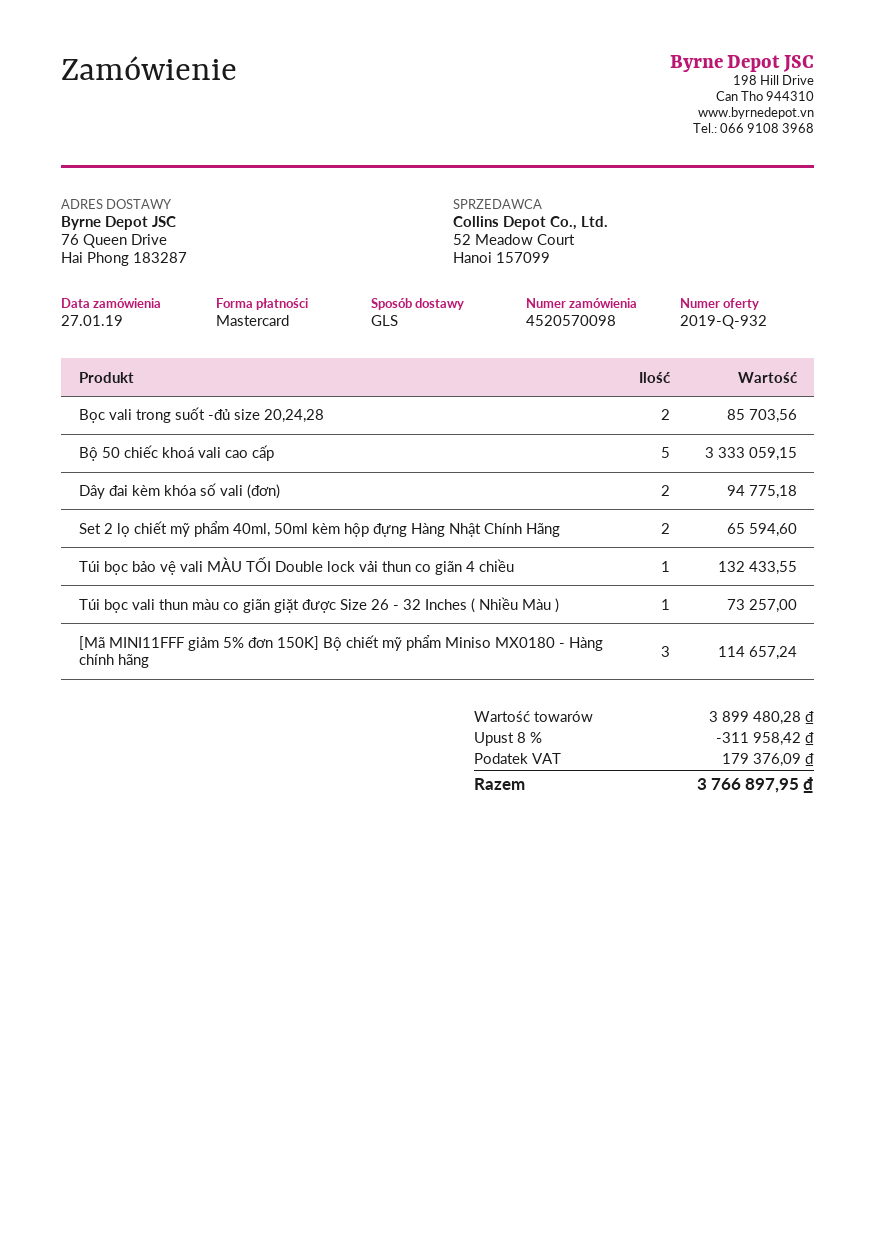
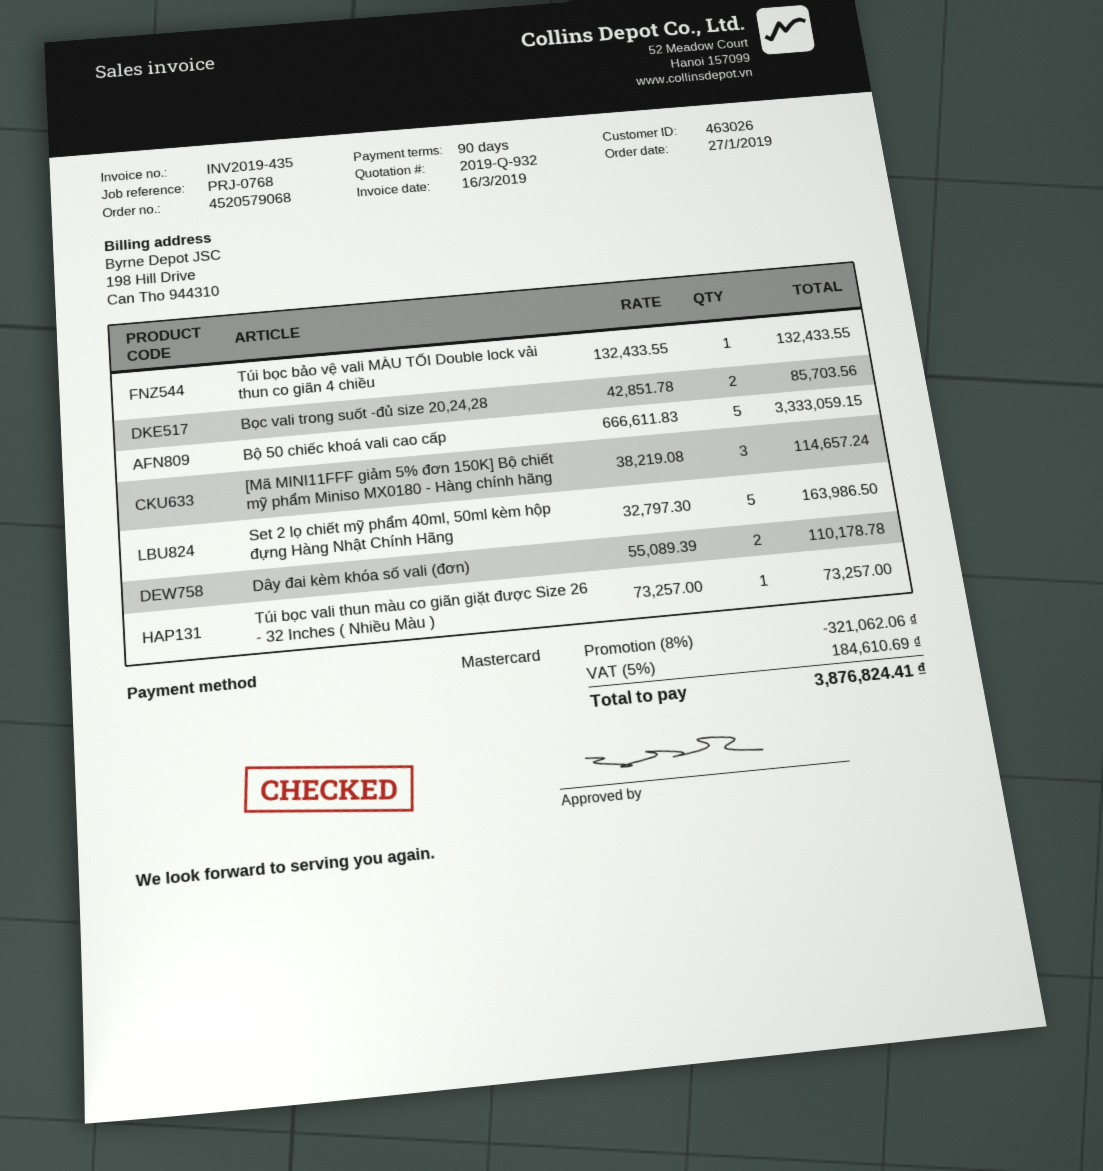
order number: 4520570098 -> 4520579068
Dây đai kèm khóa số vali (đơn): 2 for 94775.18 -> 2 for 110178.78
Set 2 lọ chiết mỹ phẩm 40ml, 50ml kèm hộp đựng Hàng Nhật Chính Hãng: 2 for 65594.60 -> 5 for 163986.50
discount: 8% = 311958.42 -> 8% = 321062.06
tax: 179376.09 -> 184610.69
total: 3766897.95 -> 3876824.41

